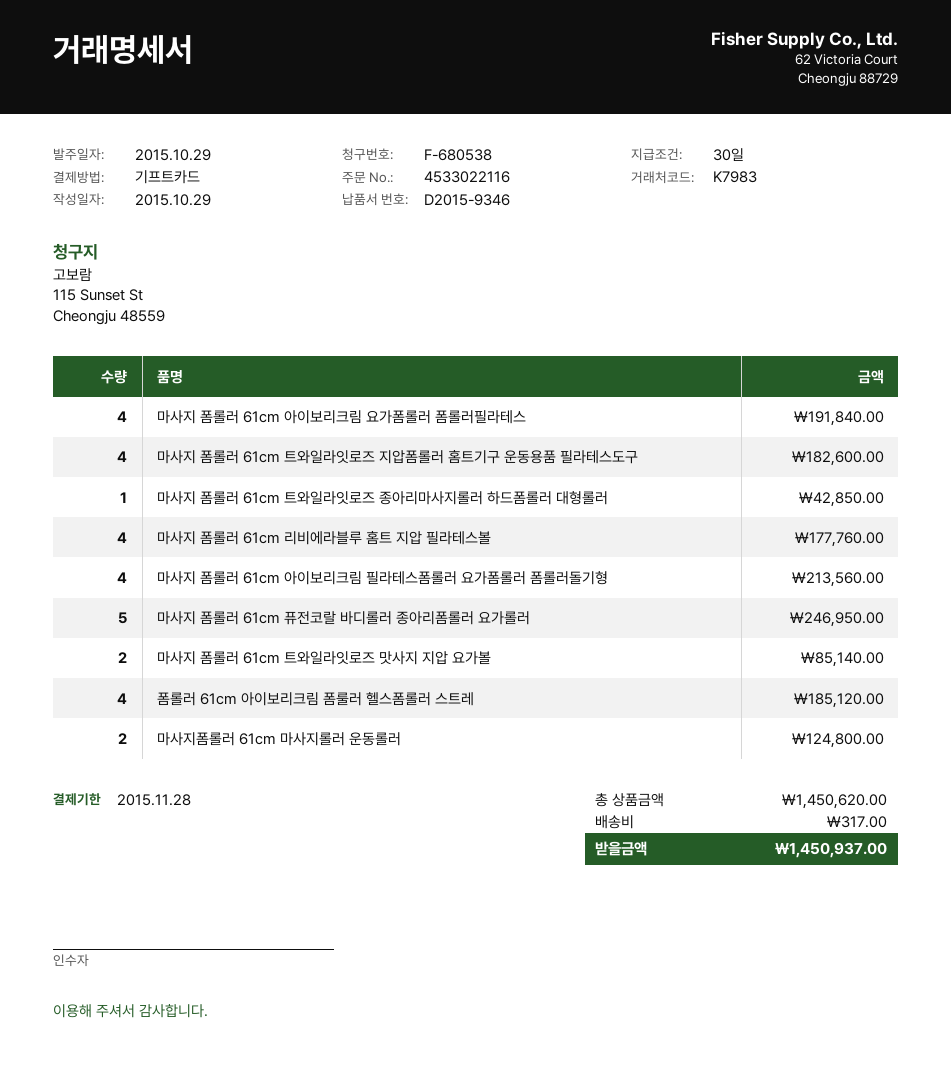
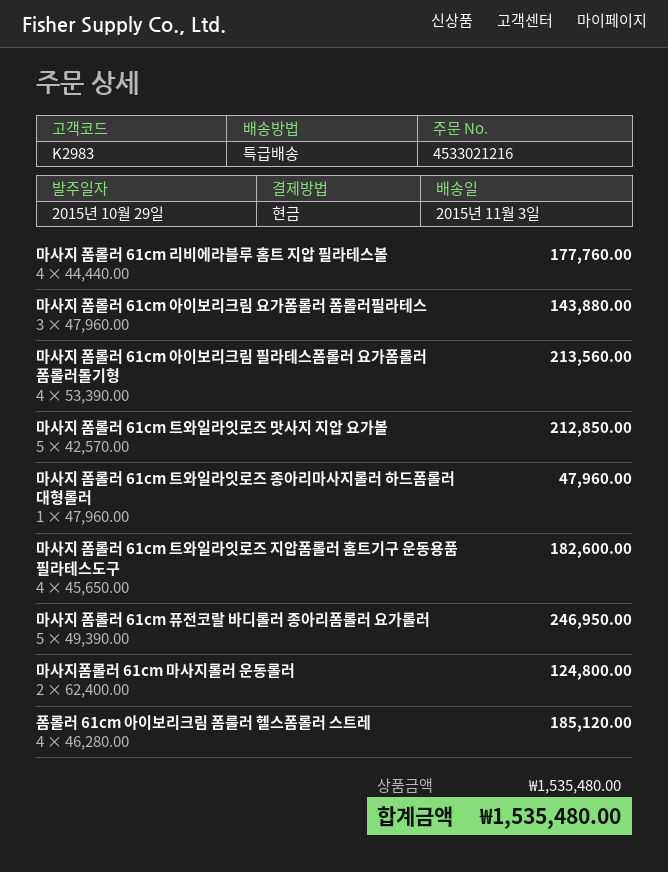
order number: 4533022116 -> 4533021216
customer number: K7983 -> K2983
payment method: gift card -> cash
마사지 폼롤러 61cm 아이보리크림 요가폼롤러 폼롤러필라테스: 4 for 191840.00 -> 3 for 143880.00
마사지 폼롤러 61cm 트와일라잇로즈 종아리마사지롤러 하드폼롤러 대형롤러: 1 for 42850.00 -> 1 for 47960.00
마사지 폼롤러 61cm 트와일라잇로즈 맛사지 지압 요가볼: 2 for 85140.00 -> 5 for 212850.00
subtotal: 1450620.00 -> 1535480.00
shipping: 317.00 -> none
total: 1450937.00 -> 1535480.00

